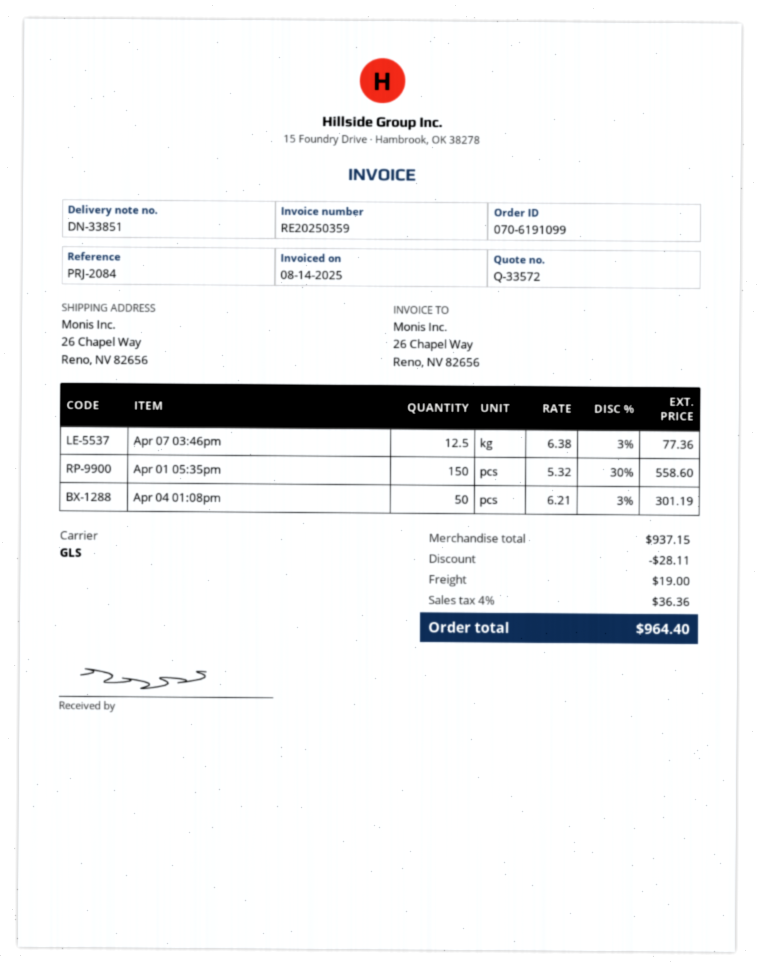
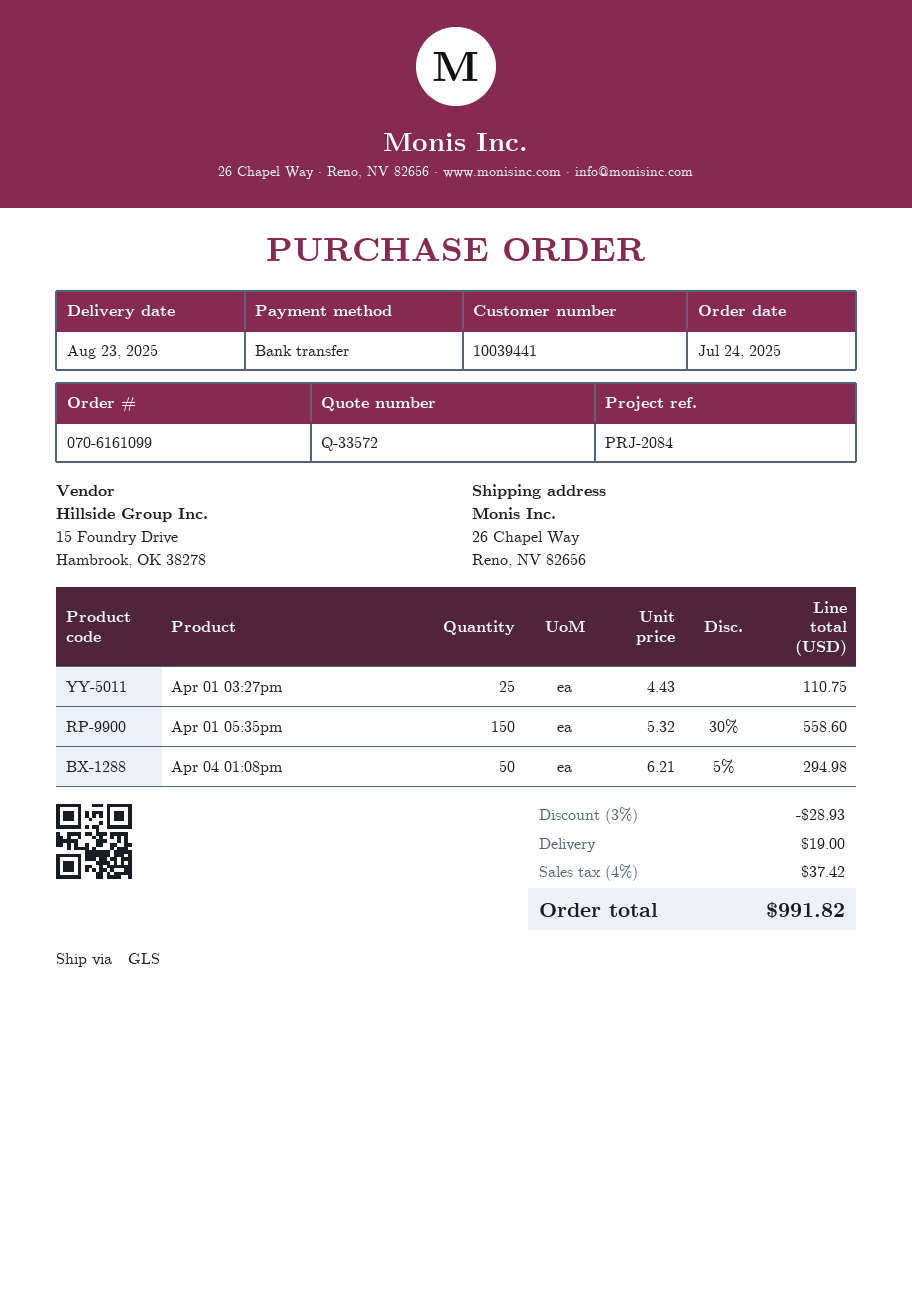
order number: 070-6191099 -> 070-6161099
Apr 07 03:46pm: 12.5 x 6.38 - 3% = 77.36 -> none
Apr 04 01:08pm: 50 x 6.21 - 3% = 301.19 -> 50 x 6.21 - 5% = 294.98
Apr 01 03:27pm: none -> 25 x 4.43 = 110.75
discount: 28.11 -> 28.93
tax: 4% = 36.36 -> 4% = 37.42
total: 964.40 -> 991.82

